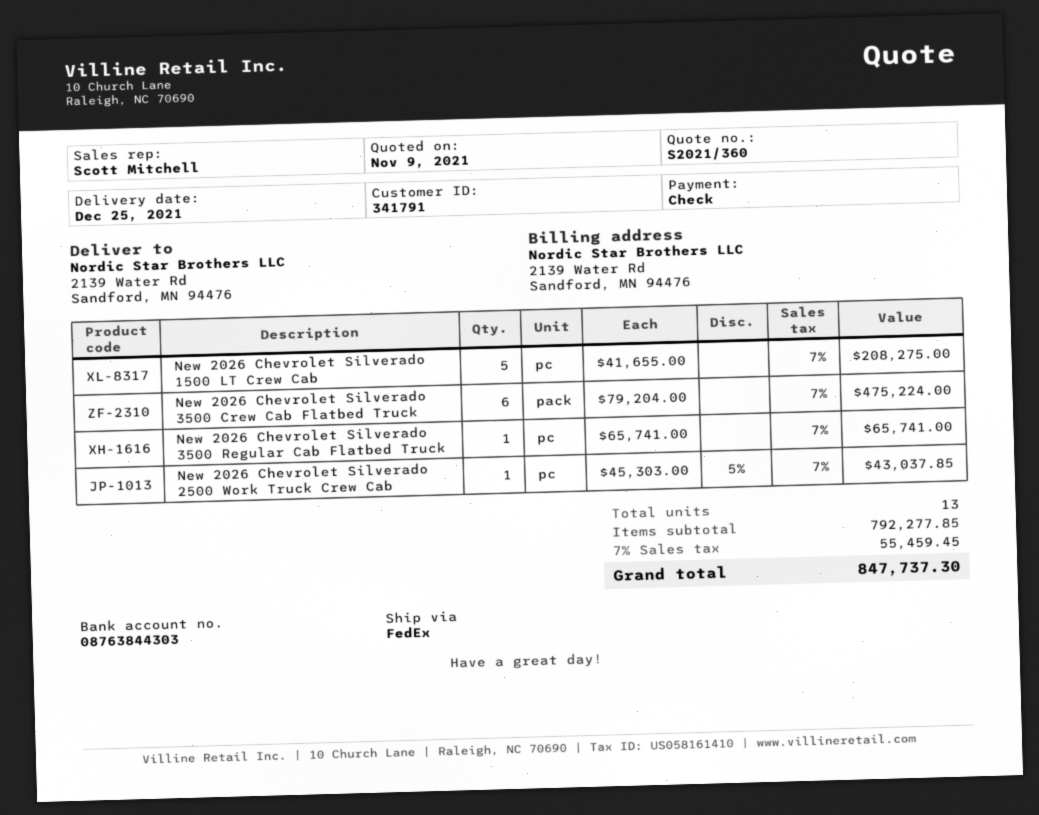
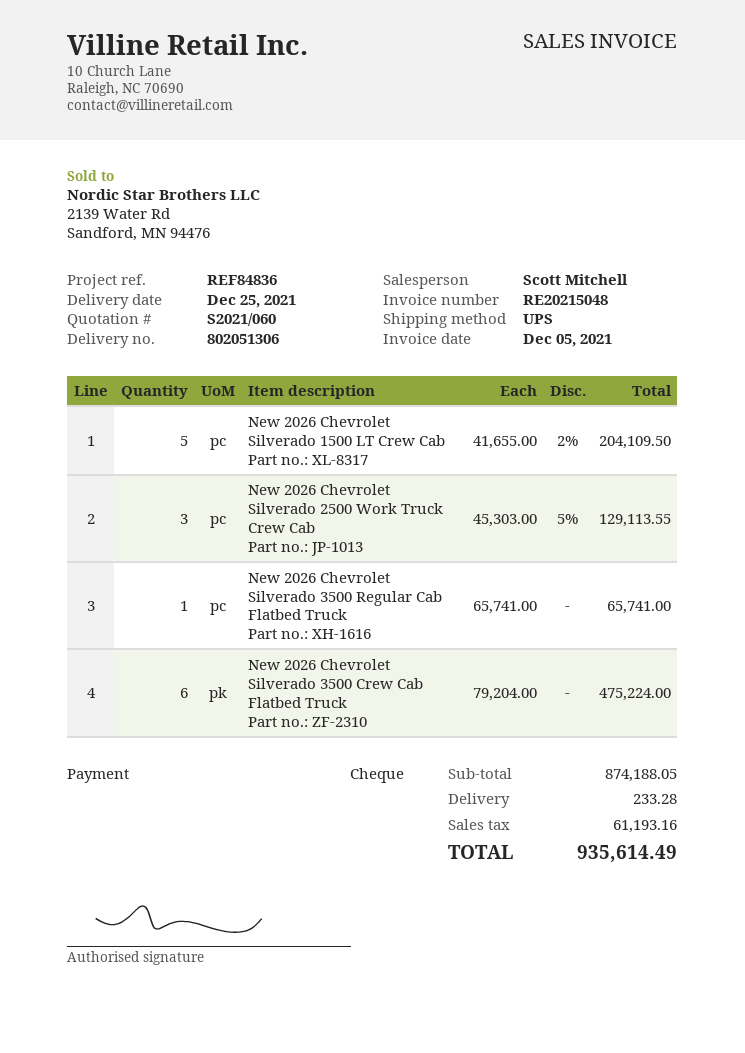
quote number: S2021/360 -> S2021/060
shipping method: FedEx -> UPS
New 2026 Chevrolet Silverado 1500 LT Crew Cab: 5 x 41655.00 = 208275.00 -> 5 x 41655.00 - 2% = 204109.50
New 2026 Chevrolet Silverado 2500 Work Truck Crew Cab: 1 x 45303.00 - 5% = 43037.85 -> 3 x 45303.00 - 5% = 129113.55
subtotal: 792277.85 -> 874188.05
shipping: none -> 233.28
tax: 55459.45 -> 61193.16
total: 847737.30 -> 935614.49

